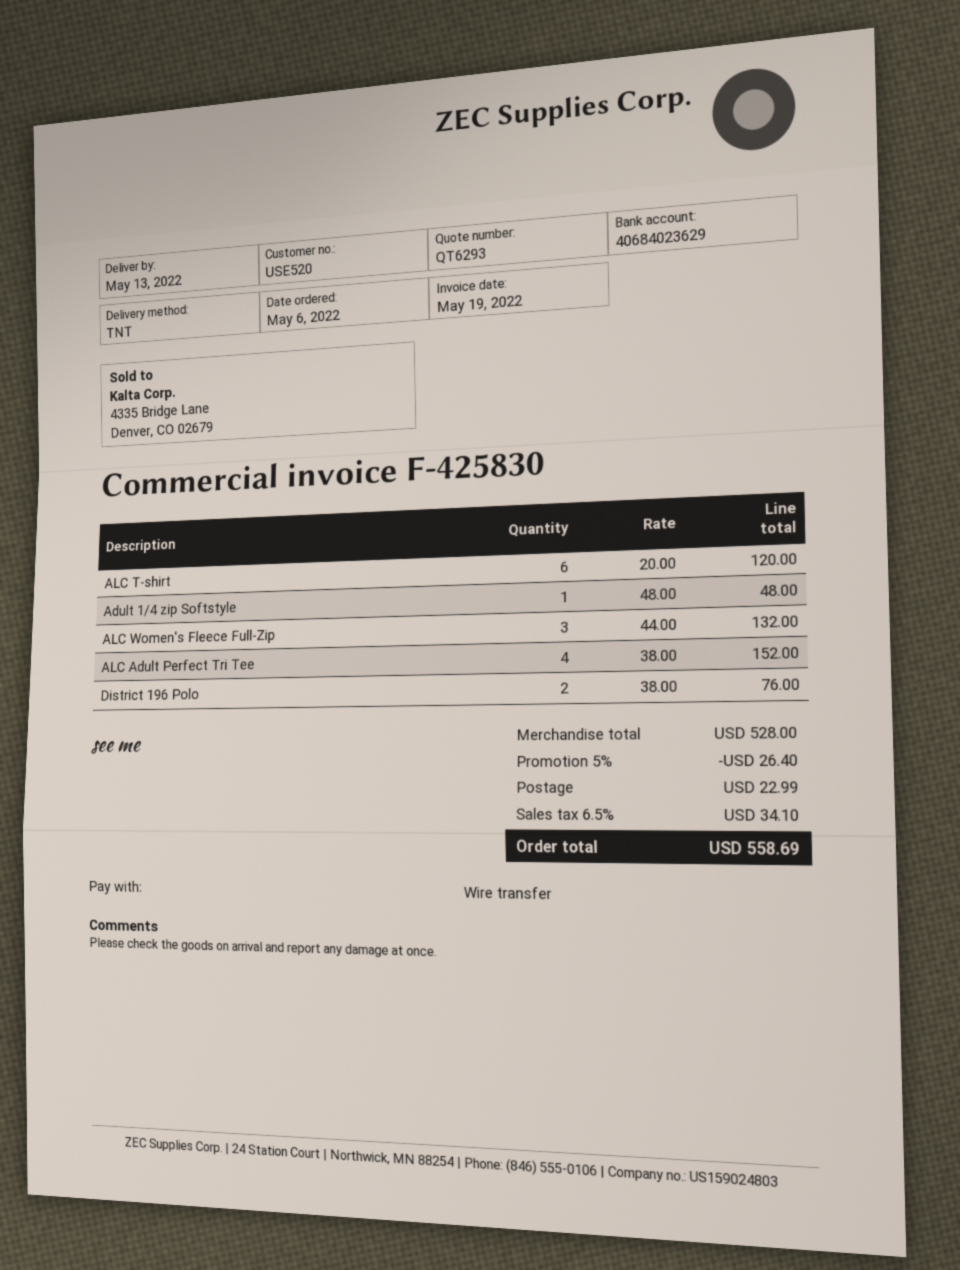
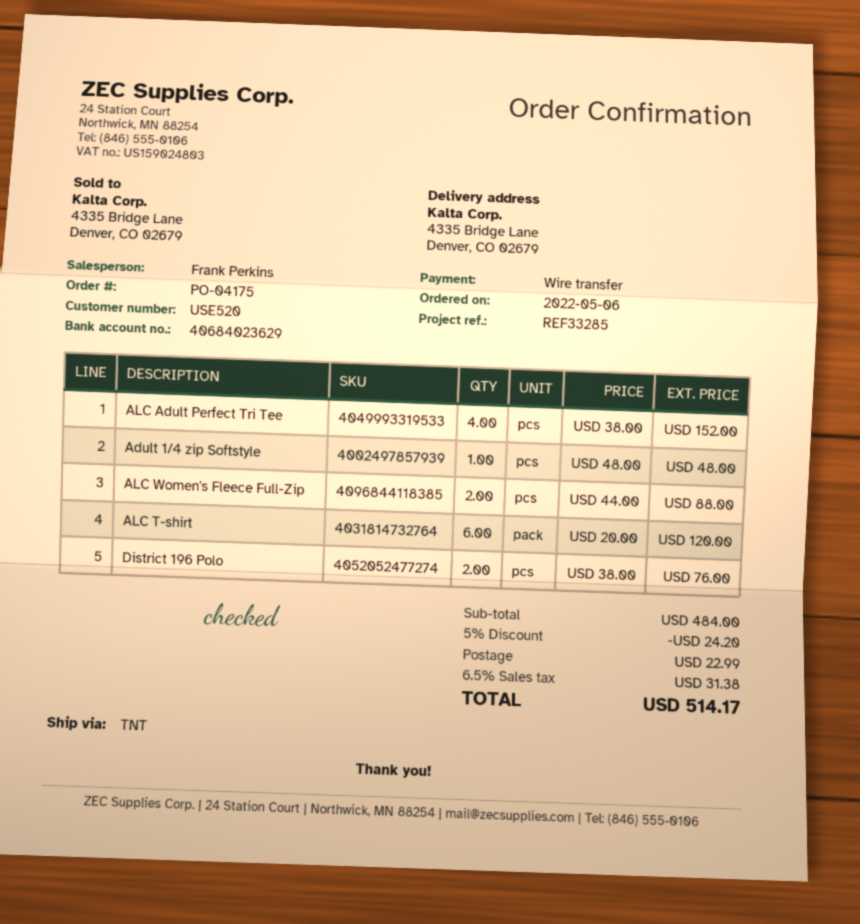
ALC Women's Fleece Full-Zip: 3 x 44.00 = 132.00 -> 2 x 44.00 = 88.00
subtotal: 528.00 -> 484.00
discount: 5% = 26.40 -> 5% = 24.20
tax: 6.5% = 34.10 -> 6.5% = 31.38
total: 558.69 -> 514.17

